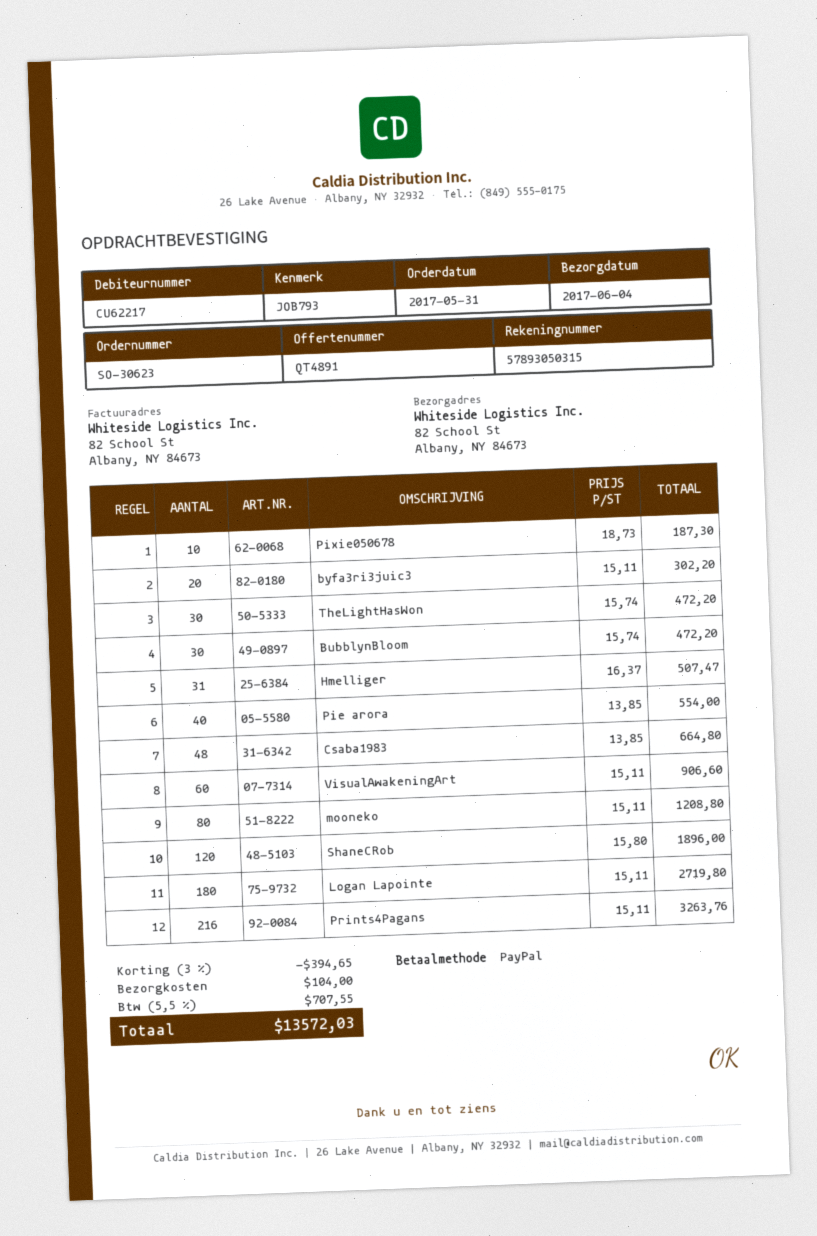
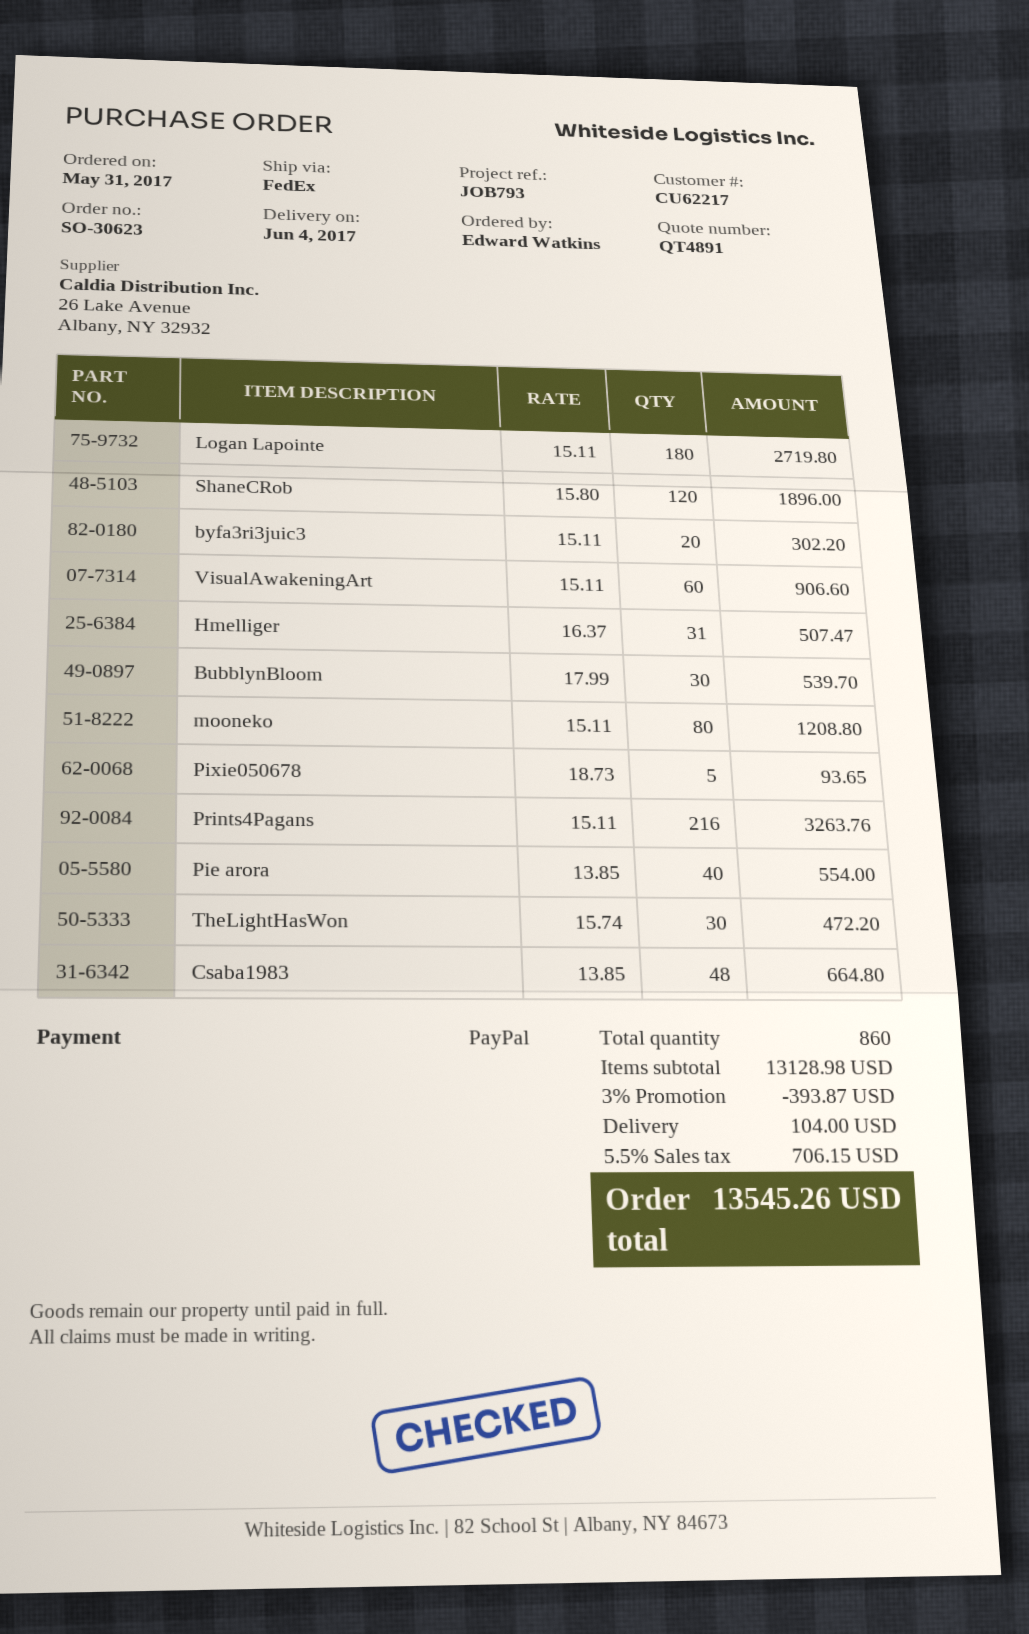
Pixie050678: 10 x 18.73 = 187.30 -> 5 x 18.73 = 93.65
BubblynBloom: 30 x 15.74 = 472.20 -> 30 x 17.99 = 539.70
discount: 3% = 394.65 -> 3% = 393.87
tax: 5.5% = 707.55 -> 5.5% = 706.15
total: 13572.03 -> 13545.26

